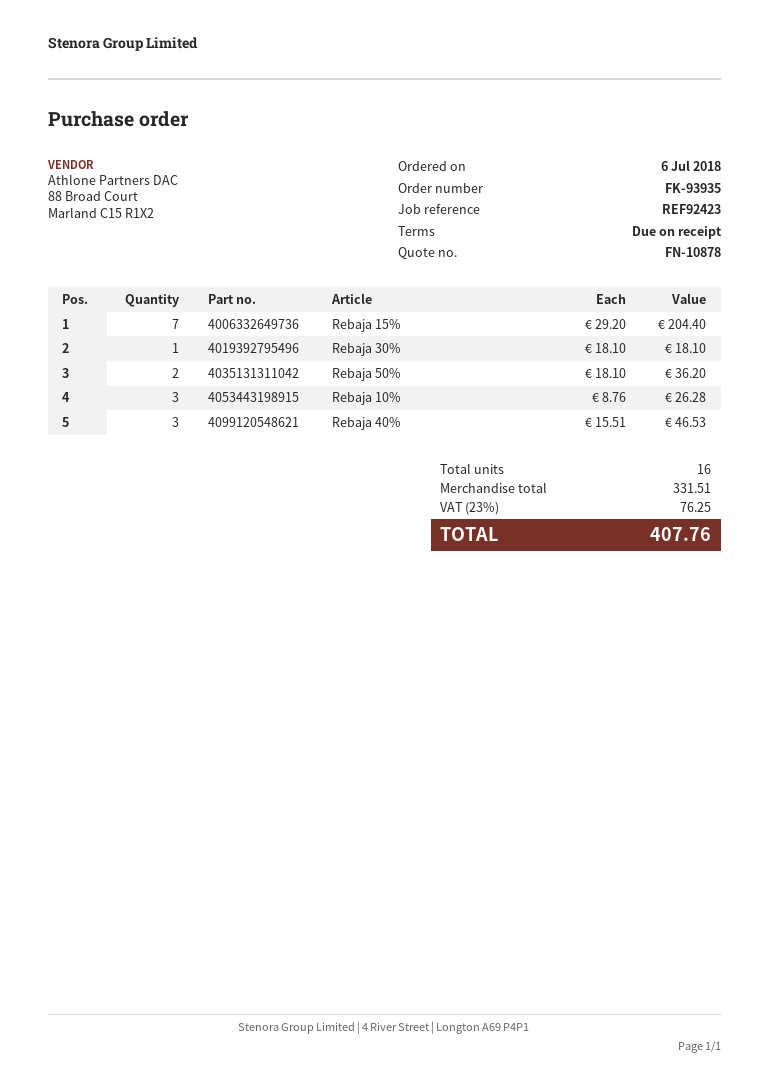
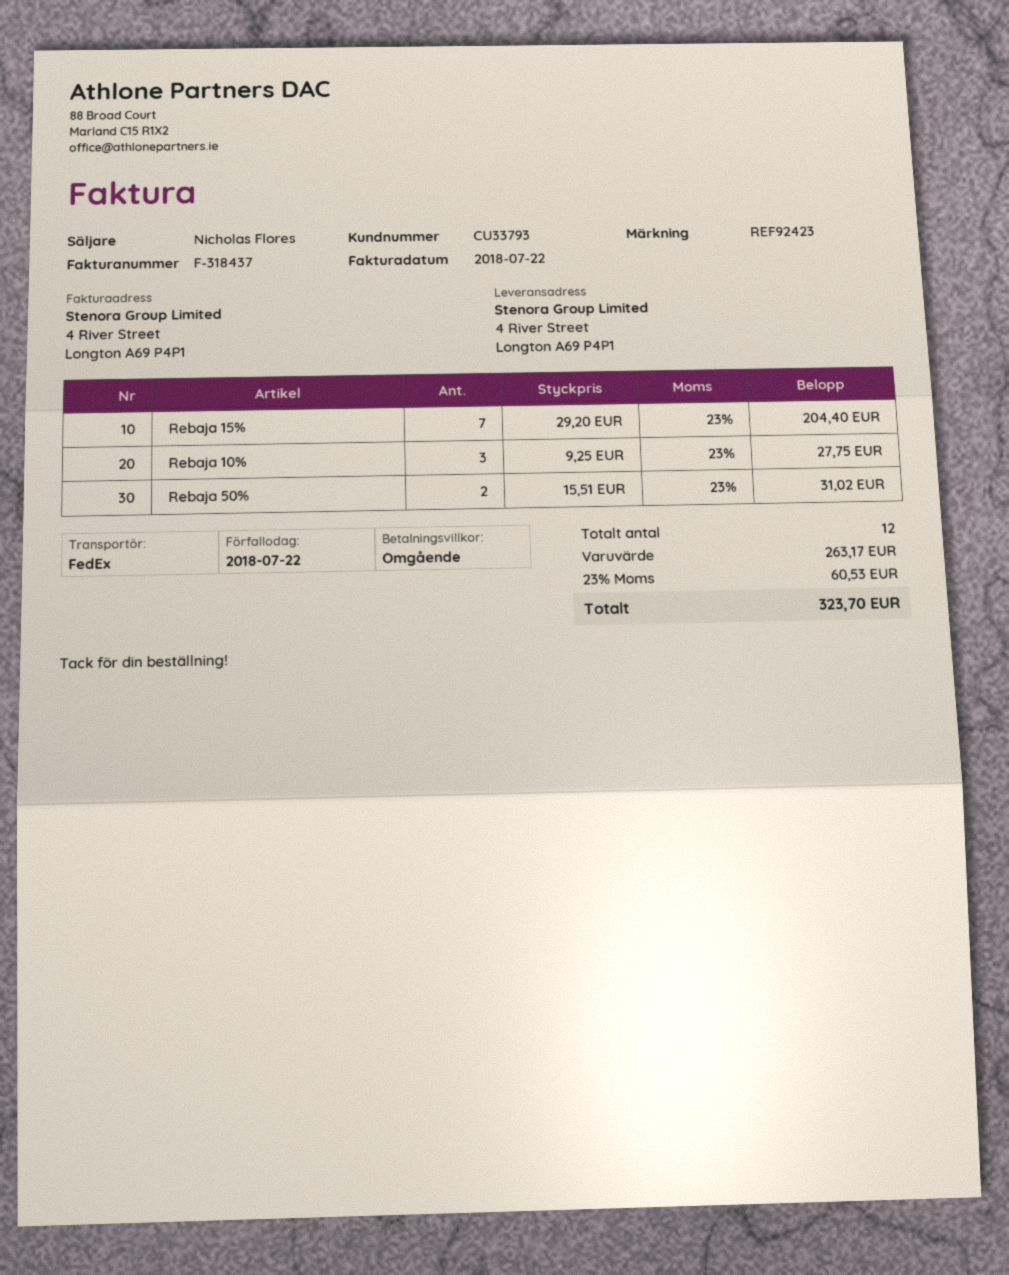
Rebaja 30%: 1 x 18.10 = 18.10 -> none
Rebaja 50%: 2 x 18.10 = 36.20 -> 2 x 15.51 = 31.02
Rebaja 10%: 3 x 8.76 = 26.28 -> 3 x 9.25 = 27.75
Rebaja 40%: 3 x 15.51 = 46.53 -> none
total quantity: 16 -> 12
subtotal: 331.51 -> 263.17
tax: 23% = 76.25 -> 23% = 60.53
total: 407.76 -> 323.70

